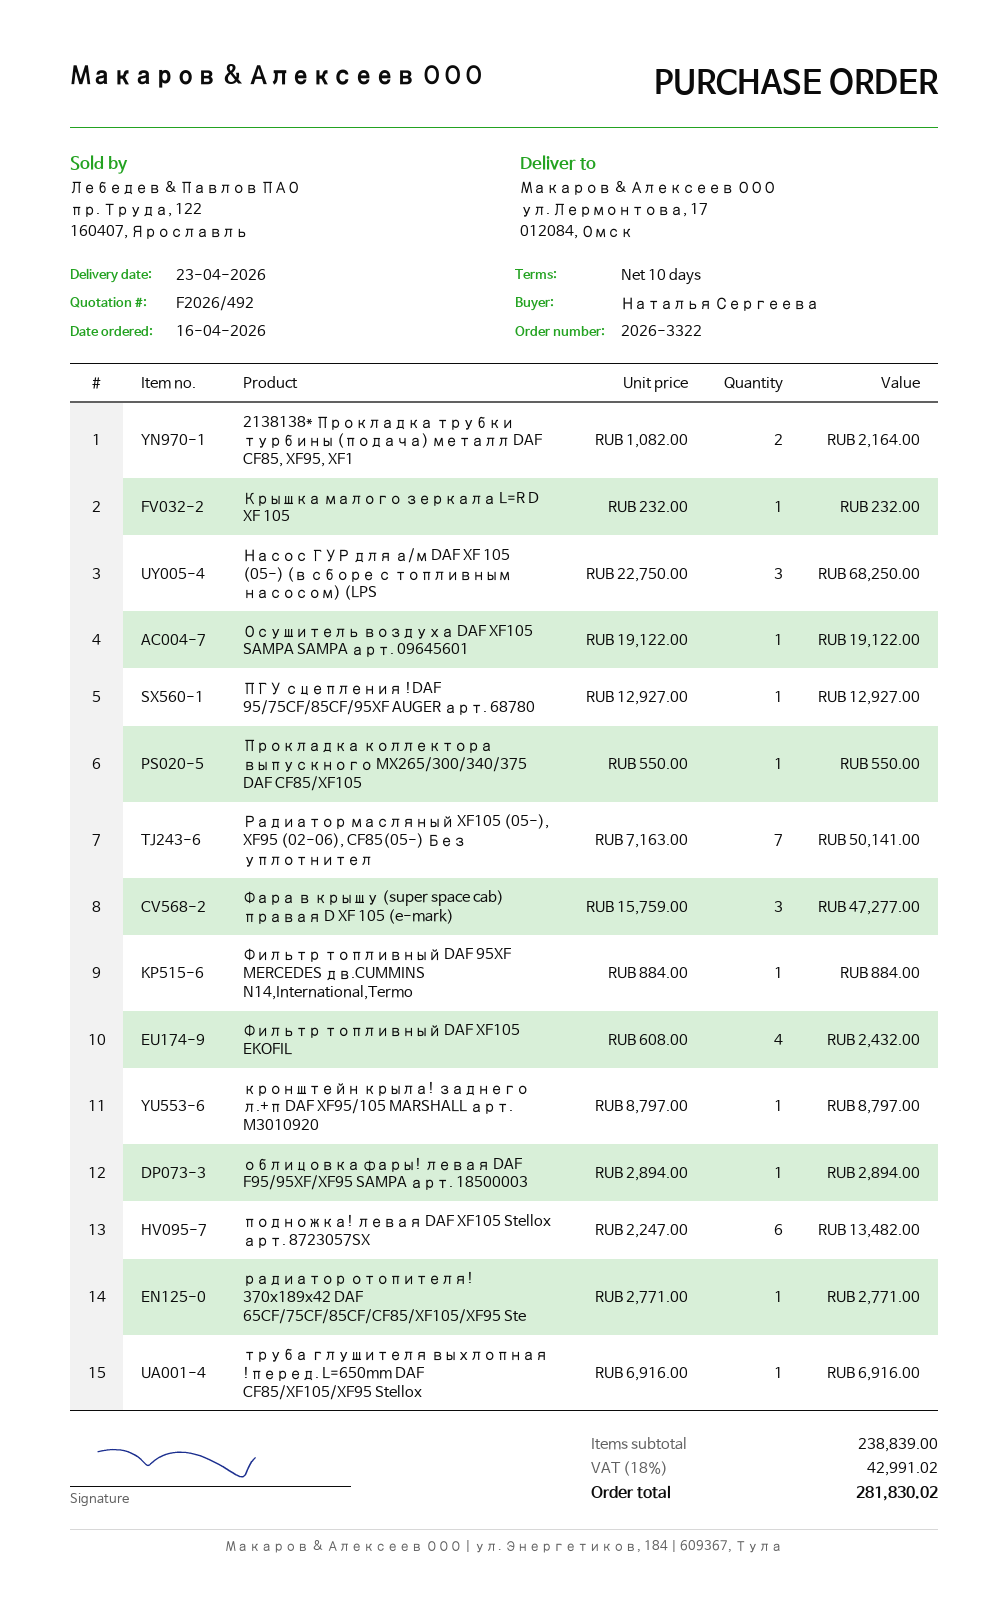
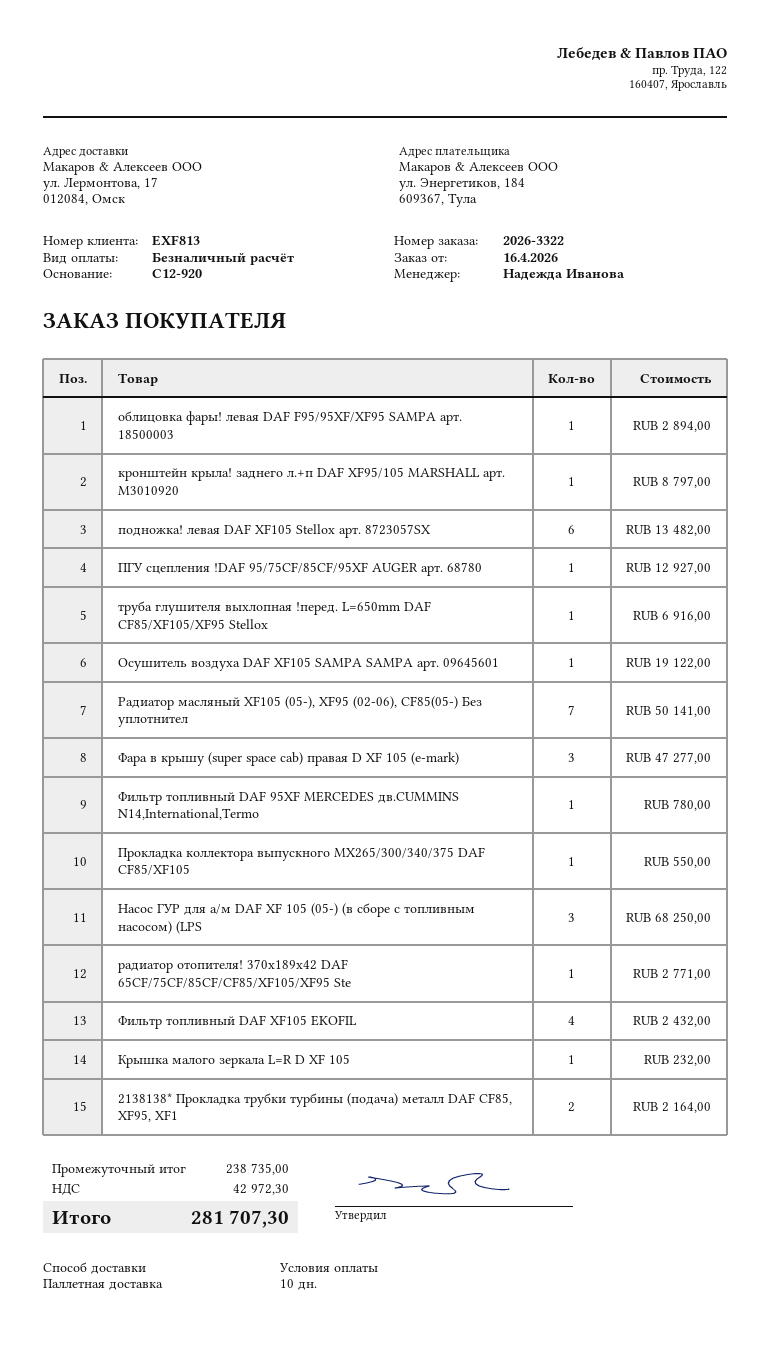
Фильтр топливный DAF 95XF MERCEDES дв.CUMMINS N14,International,Termo: 1 for 884.00 -> 1 for 780.00
subtotal: 238839.00 -> 238735.00
tax: 42991.02 -> 42972.30
total: 281830.02 -> 281707.30

